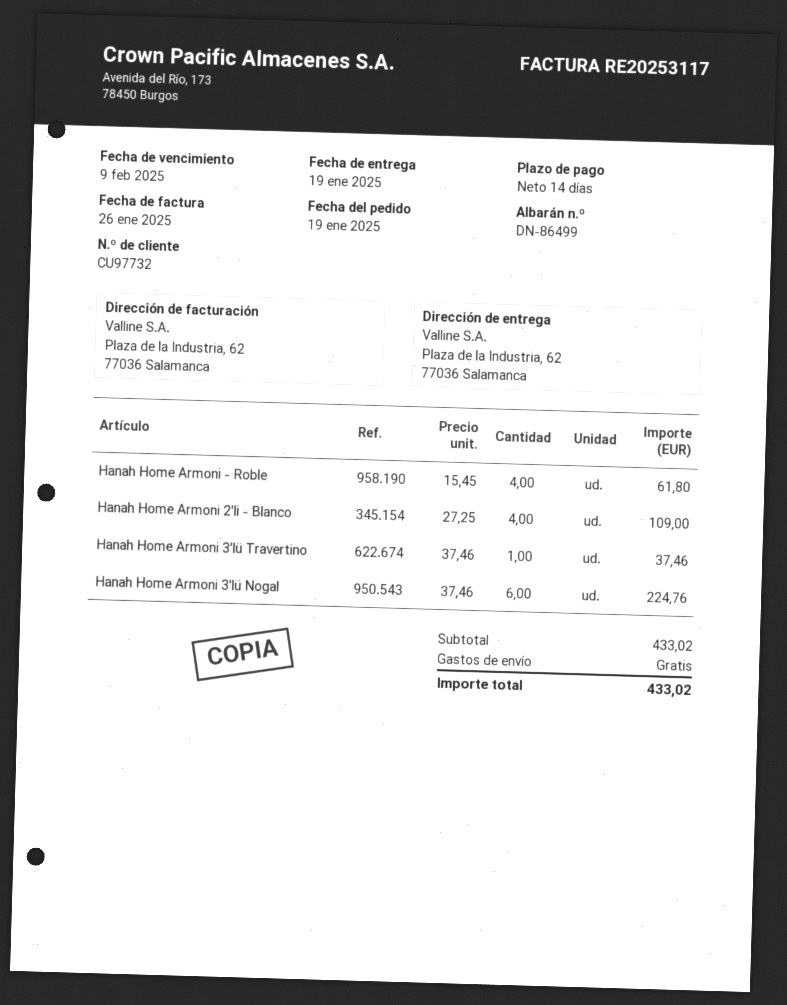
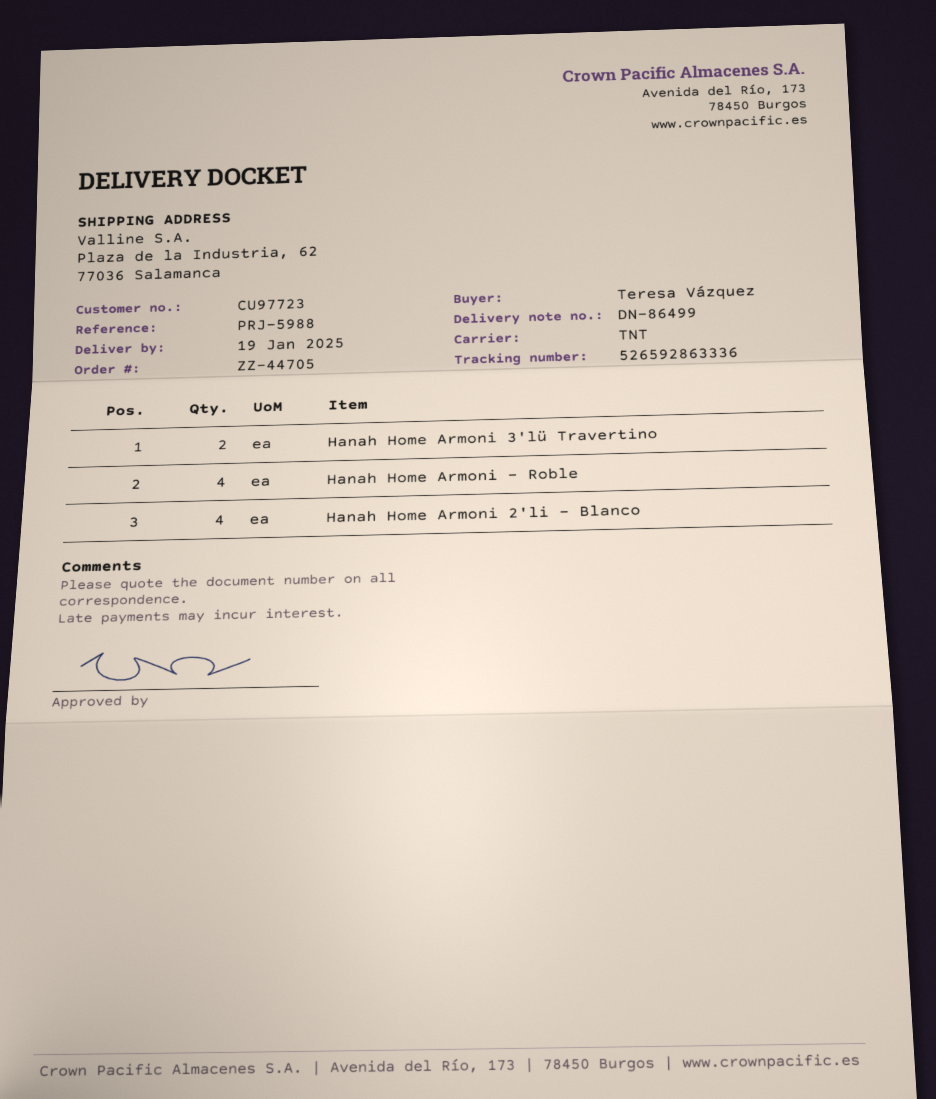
customer number: CU97732 -> CU97723
Hanah Home Armoni 3'lü Travertino: 1 -> 2
Hanah Home Armoni 3'lü Nogal: 6 -> none

